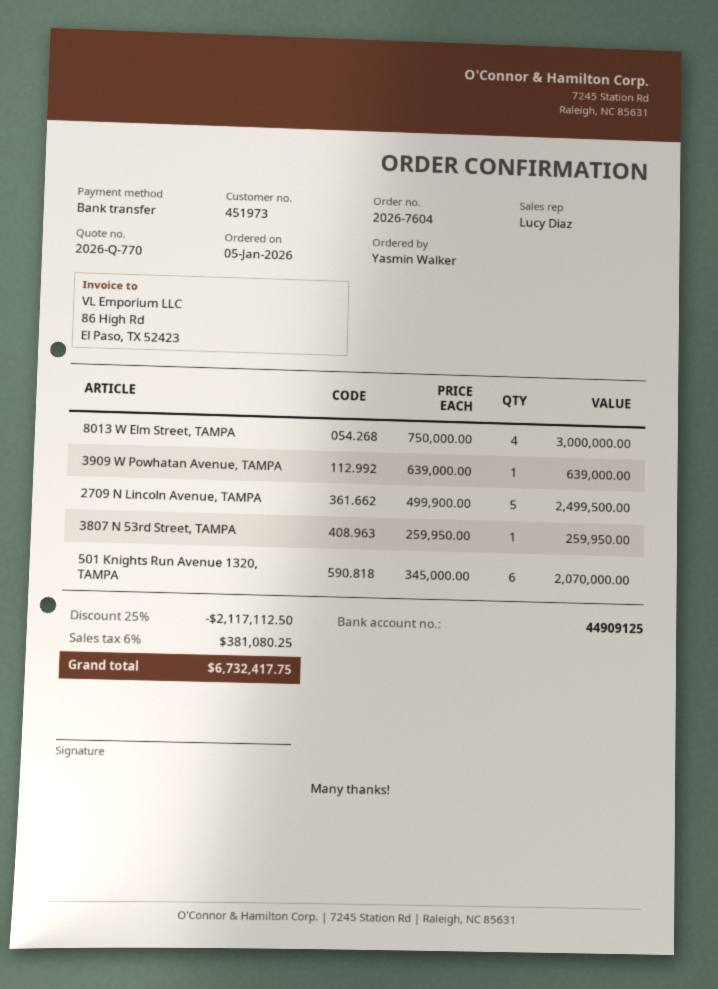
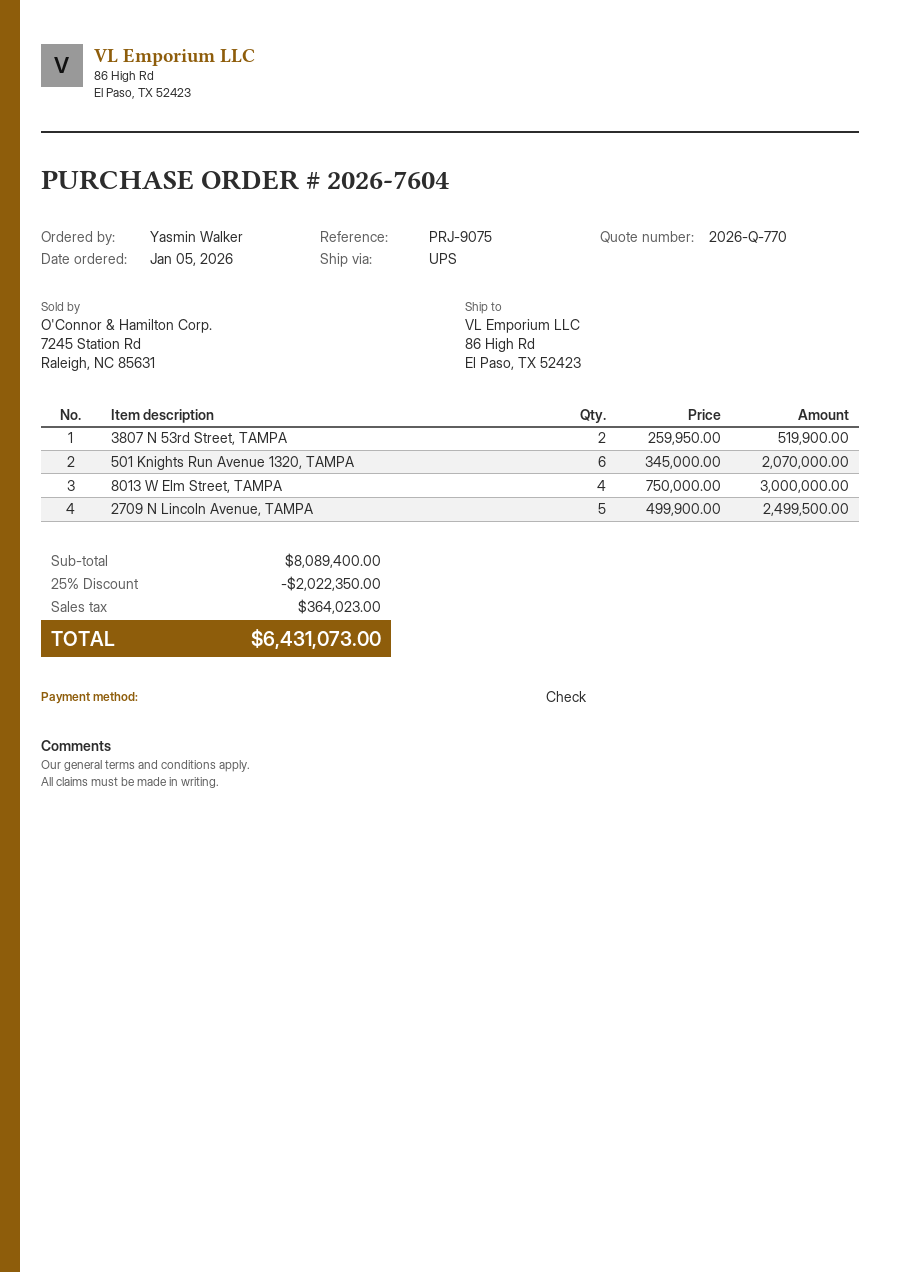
payment method: bank transfer -> cheque
3909 W Powhatan Avenue, TAMPA: 1 x 639000.00 = 639000.00 -> none
3807 N 53rd Street, TAMPA: 1 x 259950.00 = 259950.00 -> 2 x 259950.00 = 519900.00
discount: 25% = 2117112.50 -> 25% = 2022350.00
tax: 381080.25 -> 364023.00
total: 6732417.75 -> 6431073.00

